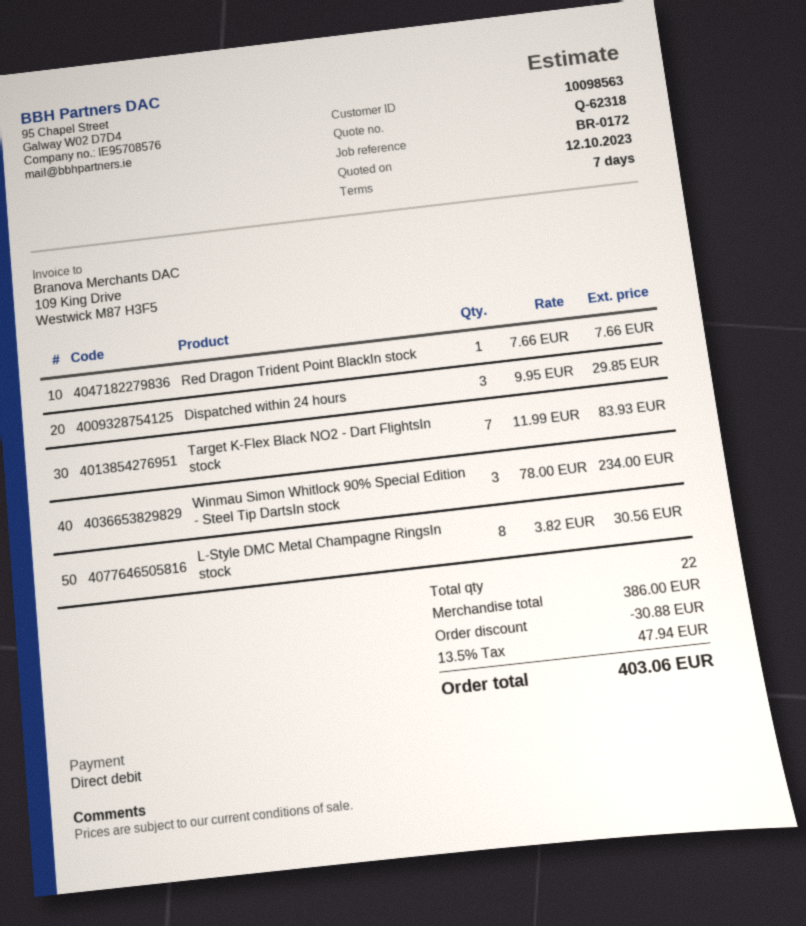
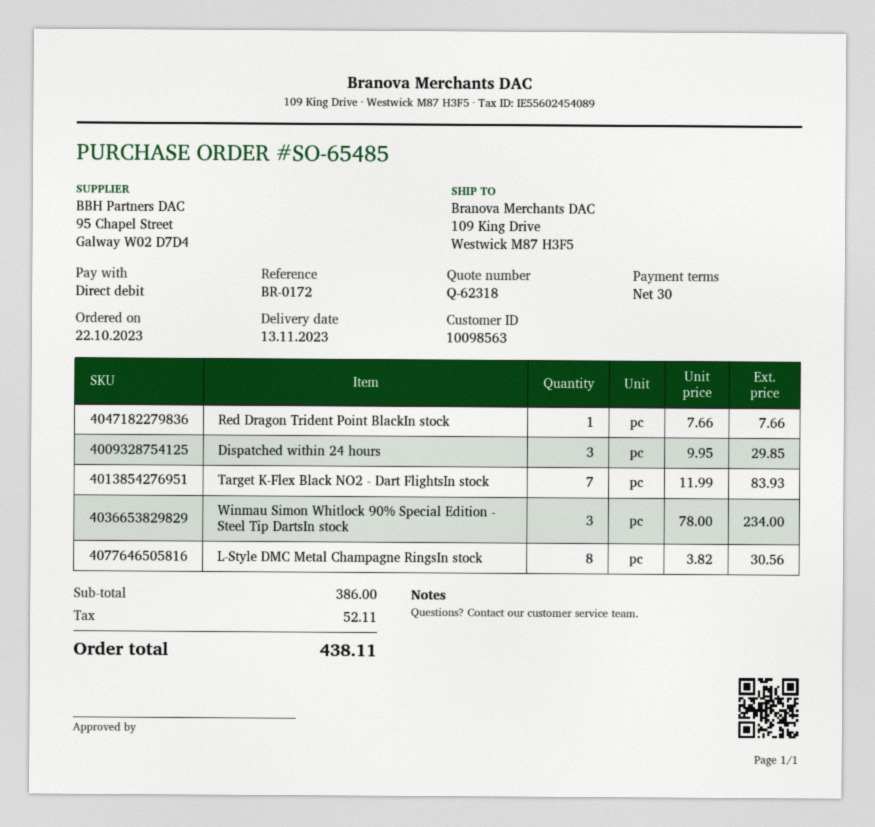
payment terms: 7 days -> 30 days
discount: 30.88 -> none
tax: 47.94 -> 52.11
total: 403.06 -> 438.11

